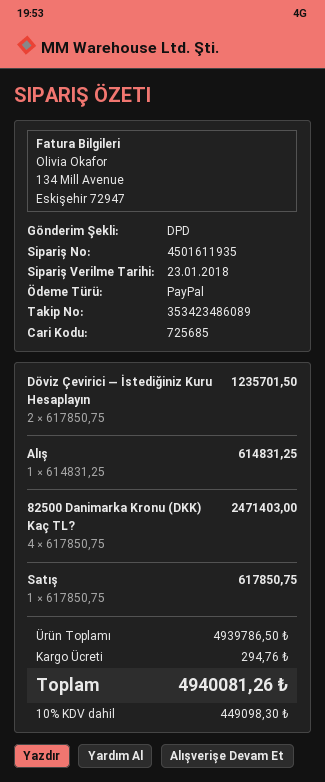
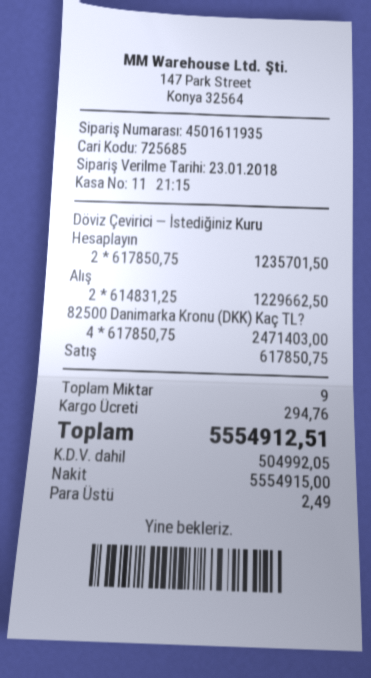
payment method: PayPal -> cash
Alış: 1 x 614831.25 = 614831.25 -> 2 x 614831.25 = 1229662.50
tax: 449098.30 -> 504992.05
total: 4940081.26 -> 5554912.51

